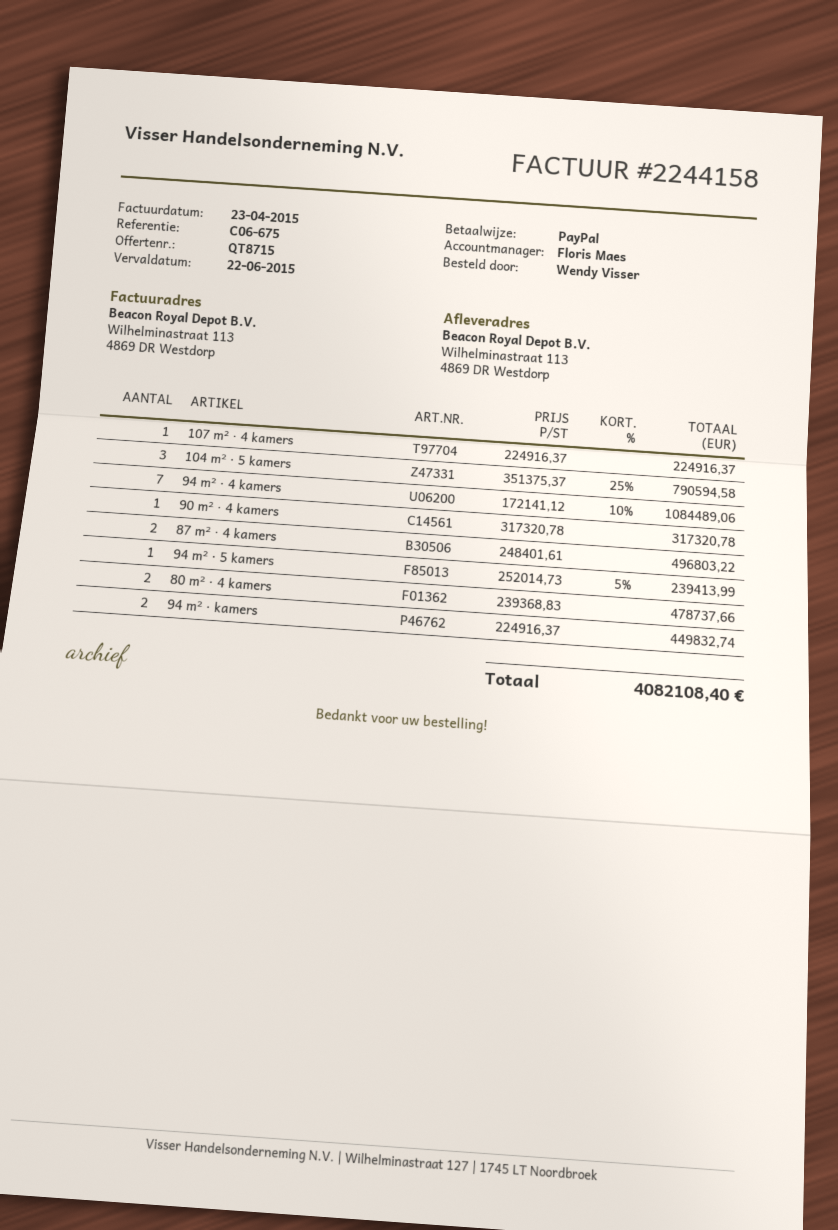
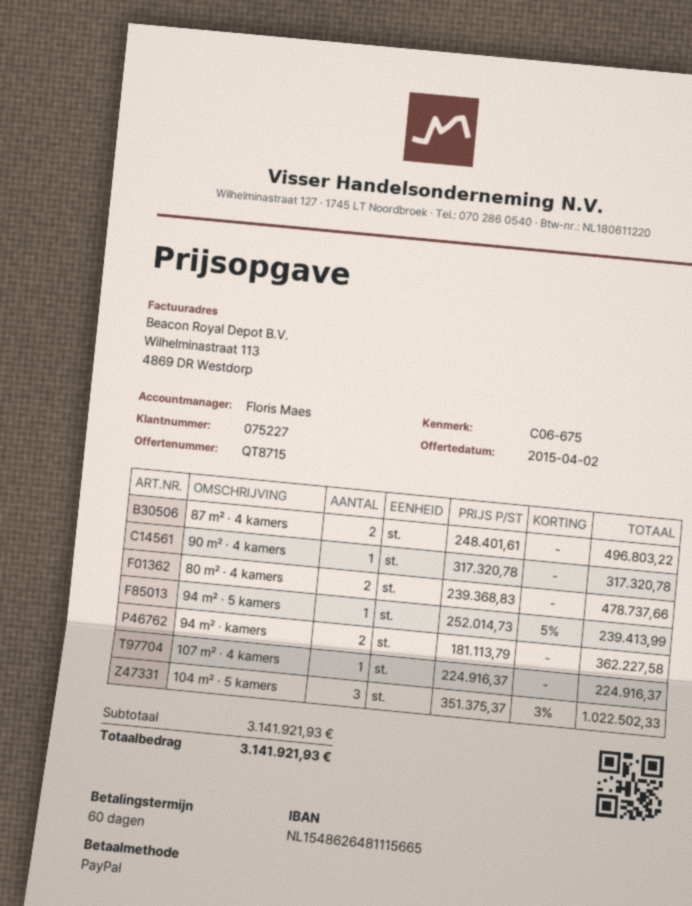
104 m² · 5 kamers: 3 x 351375.37 - 25% = 790594.58 -> 3 x 351375.37 - 3% = 1022502.33
94 m² · 4 kamers: 7 x 172141.12 - 10% = 1084489.06 -> none
94 m² · kamers: 2 x 224916.37 = 449832.74 -> 2 x 181113.79 = 362227.58
total: 4082108.40 -> 3141921.93

